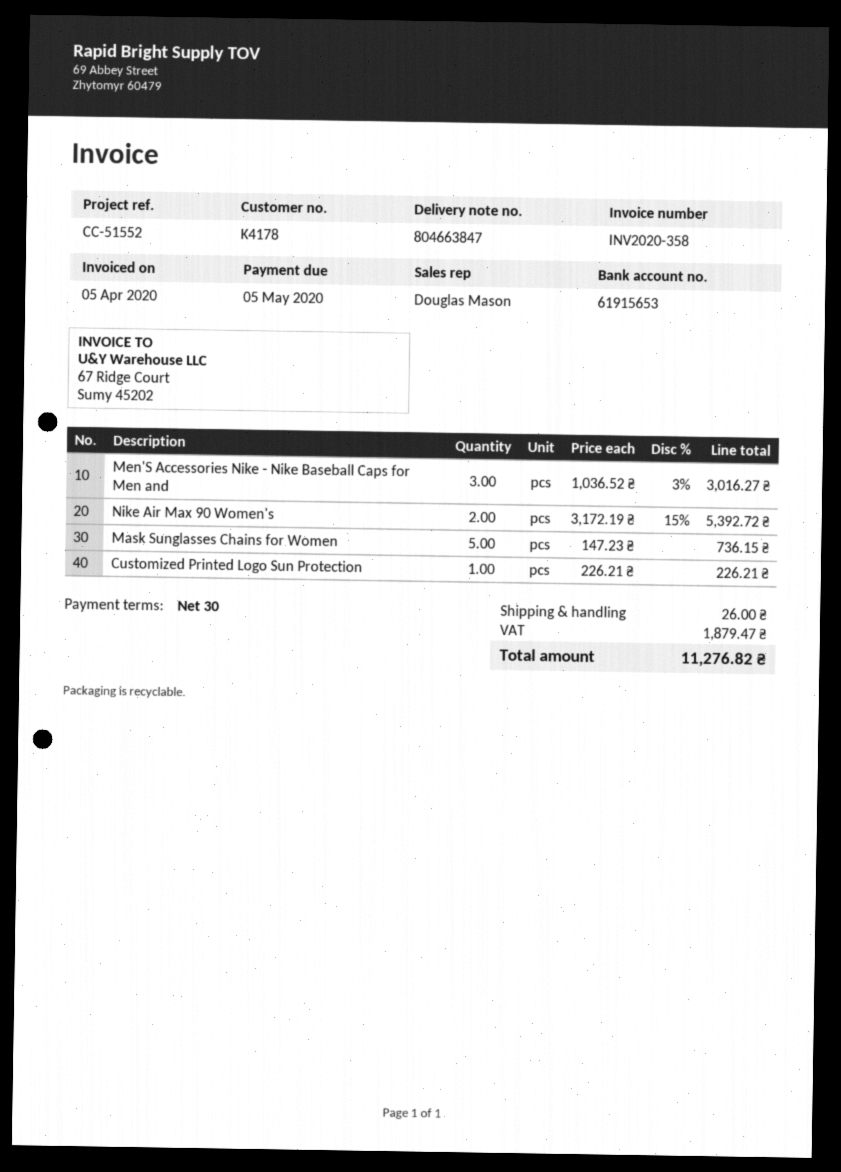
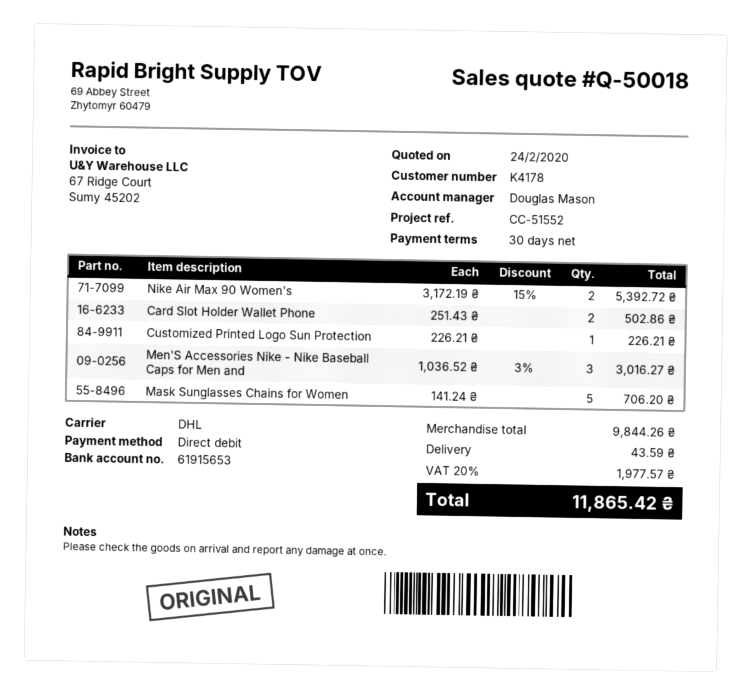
Mask Sunglasses Chains for Women: 5 x 147.23 = 736.15 -> 5 x 141.24 = 706.20
Card Slot Holder Wallet Phone: none -> 2 x 251.43 = 502.86
shipping: 26.00 -> 43.59
tax: 1879.47 -> 1977.57
total: 11276.82 -> 11865.42

